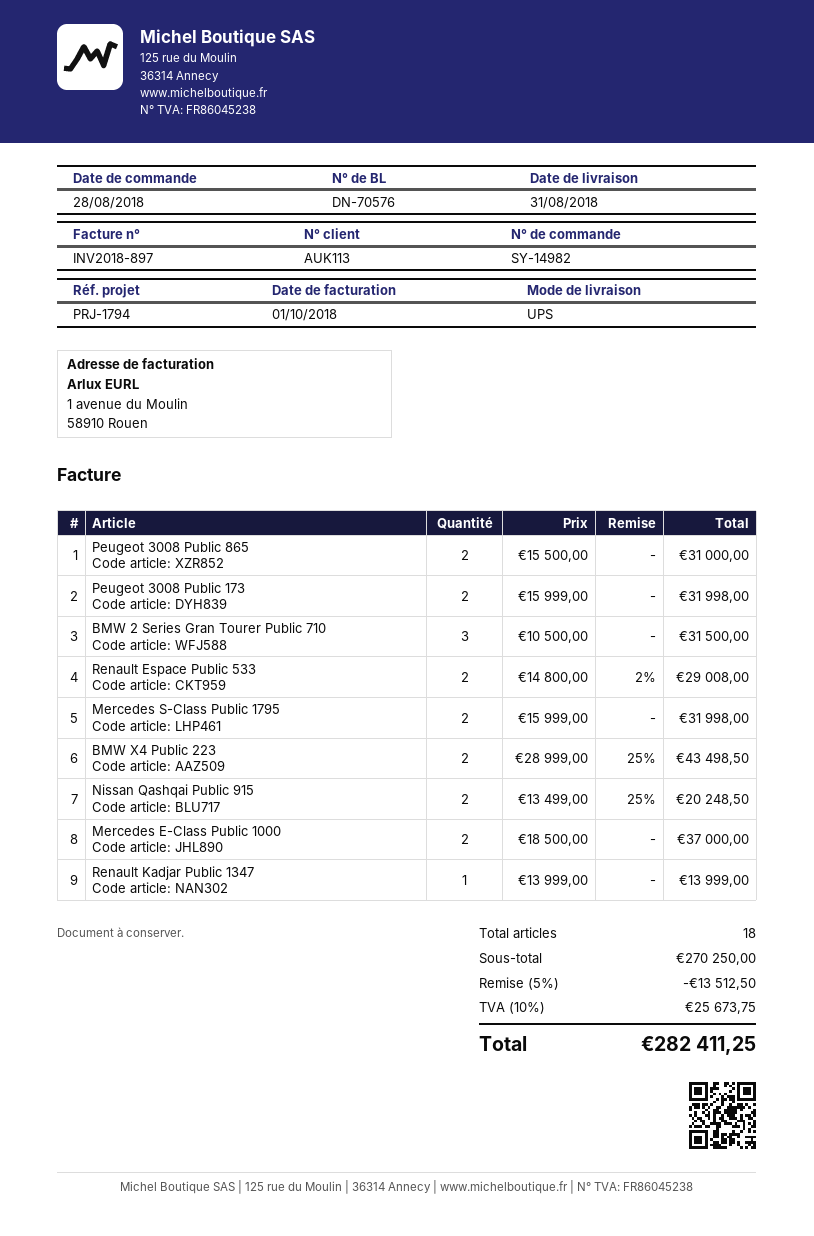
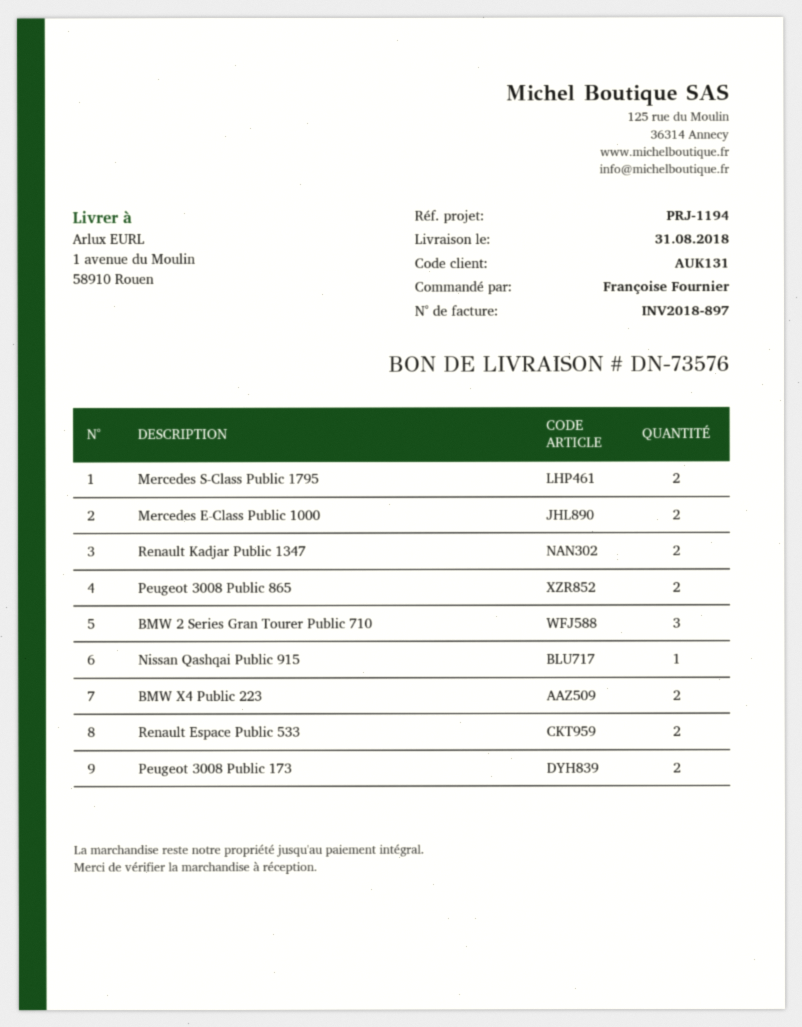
delivery note number: DN-70576 -> DN-73576
customer number: AUK113 -> AUK131
reference: PRJ-1794 -> PRJ-1194
Nissan Qashqai Public 915: 2 -> 1
Renault Kadjar Public 1347: 1 -> 2

